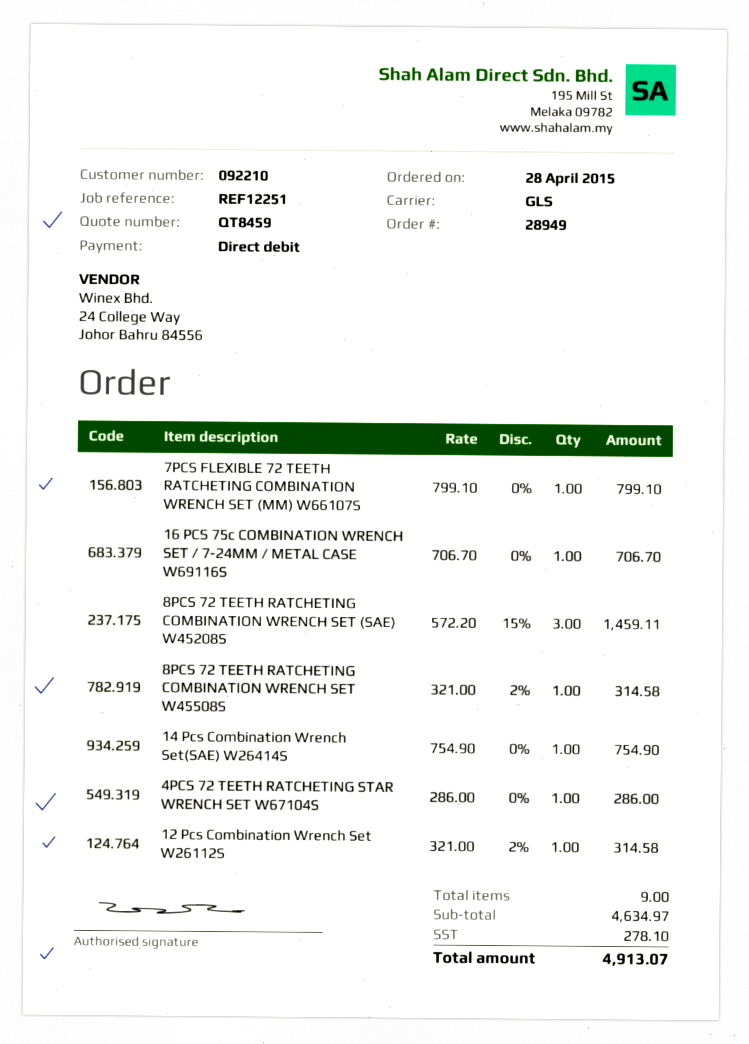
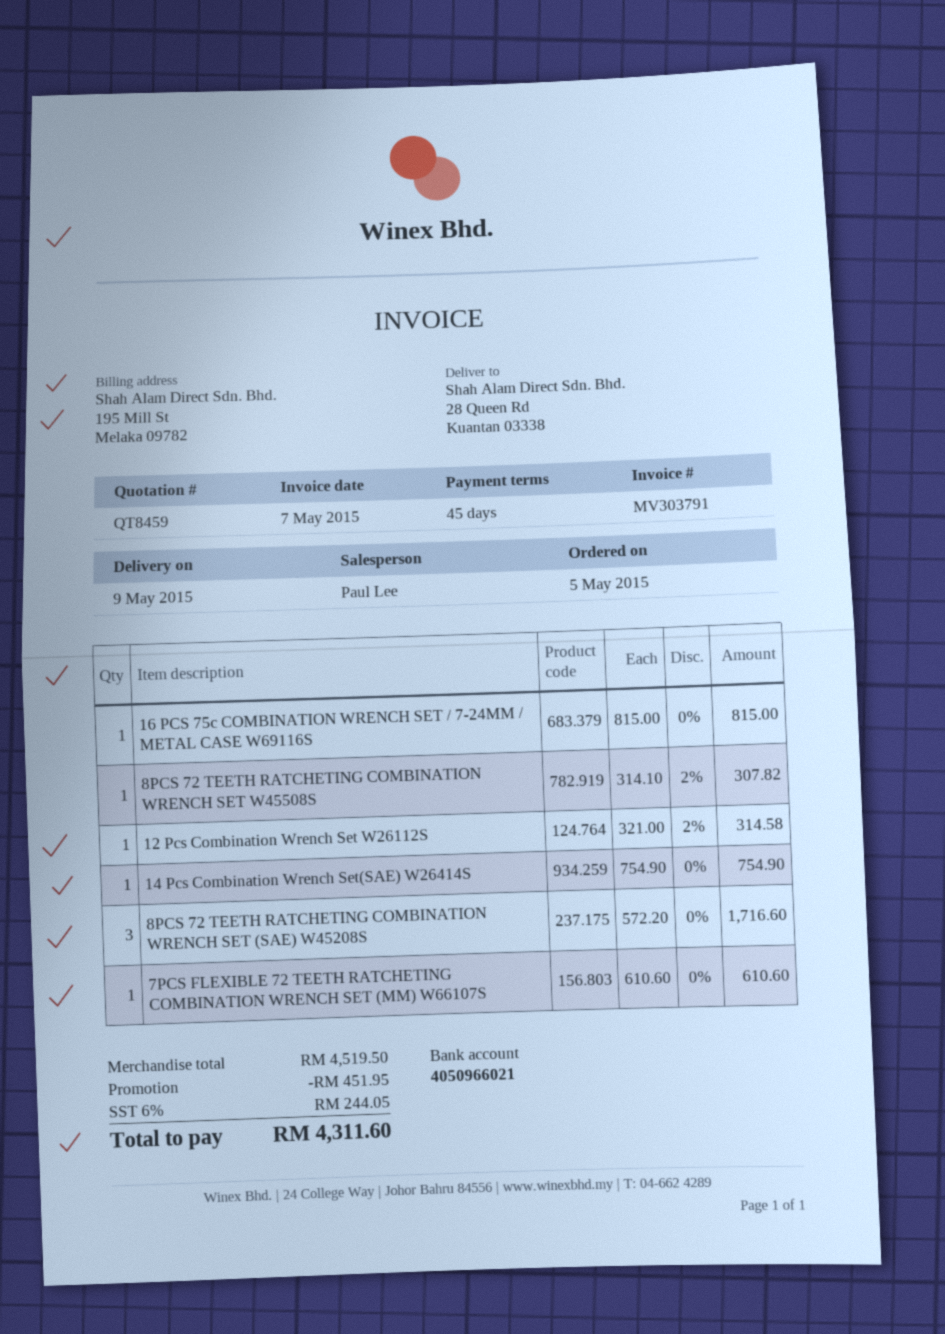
order date: 2015-04-28 -> 2015-05-05
7PCS FLEXIBLE 72 TEETH RATCHETING COMBINATION WRENCH SET (MM) W66107S: 1 x 799.10 = 799.10 -> 1 x 610.60 = 610.60
16 PCS 75c COMBINATION WRENCH SET / 7-24MM / METAL CASE W69116S: 1 x 706.70 = 706.70 -> 1 x 815.00 = 815.00
8PCS 72 TEETH RATCHETING COMBINATION WRENCH SET (SAE) W45208S: 3 x 572.20 - 15% = 1459.11 -> 3 x 572.20 = 1716.60
8PCS 72 TEETH RATCHETING COMBINATION WRENCH SET W45508S: 1 x 321.00 - 2% = 314.58 -> 1 x 314.10 - 2% = 307.82
4PCS 72 TEETH RATCHETING STAR WRENCH SET W67104S: 1 x 286.00 = 286.00 -> none
subtotal: 4634.97 -> 4519.50
discount: none -> 451.95
tax: 278.10 -> 244.05
total: 4913.07 -> 4311.60

